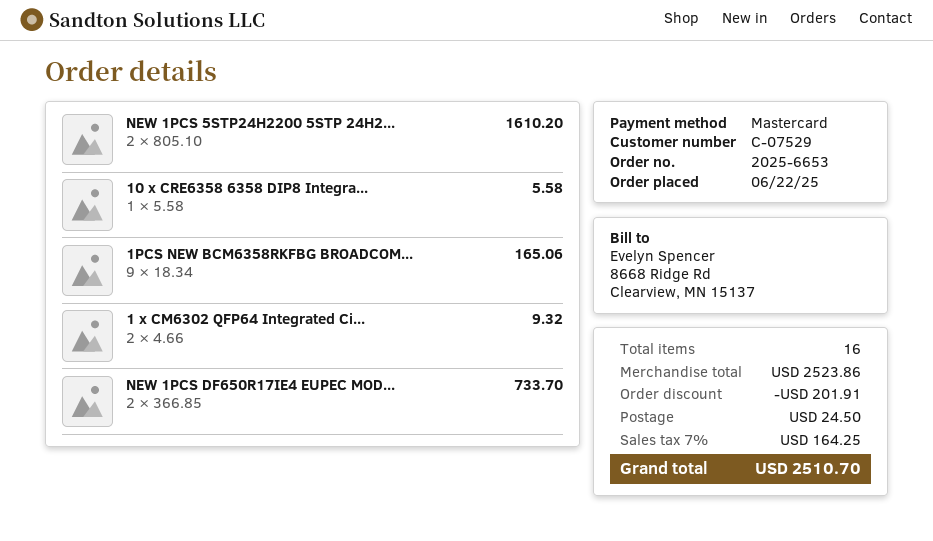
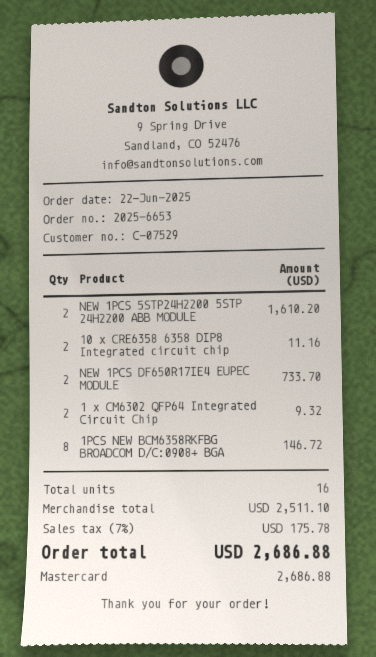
10 x CRE6358 6358 DIP8 Integra...: 1 for 5.58 -> 2 for 11.16
1PCS NEW BCM6358RKFBG BROADCOM...: 9 for 165.06 -> 8 for 146.72
subtotal: 2523.86 -> 2511.10
discount: 201.91 -> none
shipping: 24.50 -> none
tax: 7% = 164.25 -> 7% = 175.78
total: 2510.70 -> 2686.88

